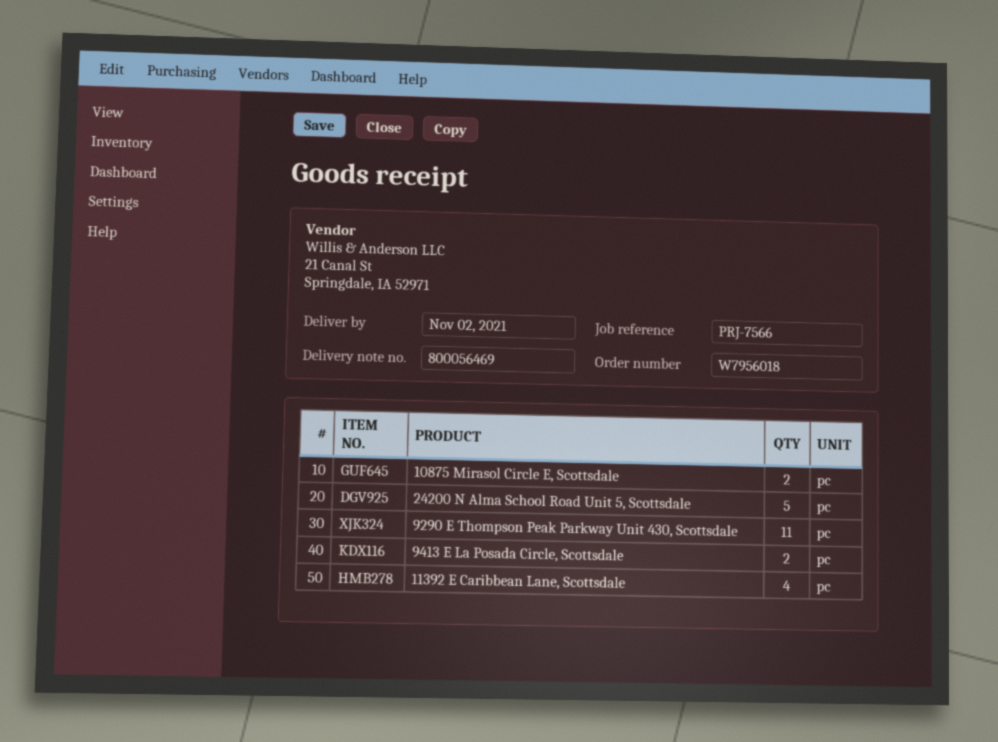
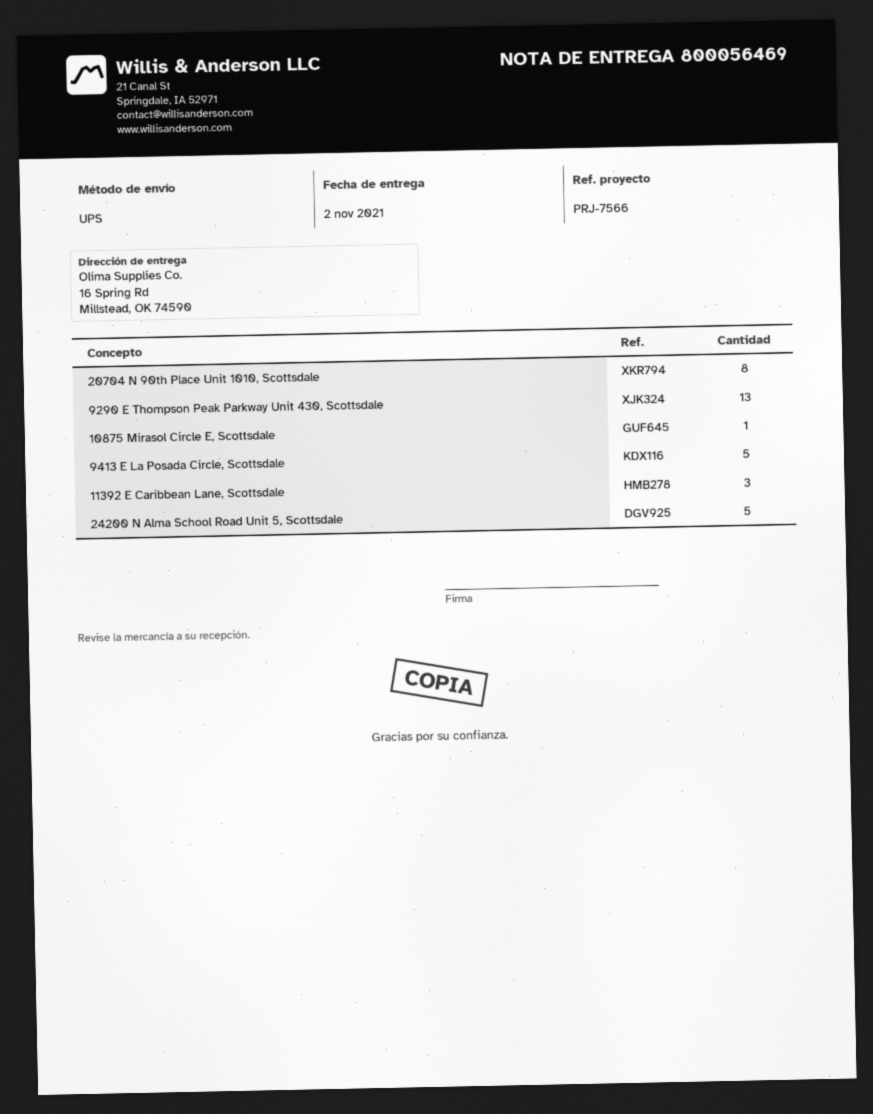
10875 Mirasol Circle E, Scottsdale: 2 -> 1
9290 E Thompson Peak Parkway Unit 430, Scottsdale: 11 -> 13
9413 E La Posada Circle, Scottsdale: 2 -> 5
11392 E Caribbean Lane, Scottsdale: 4 -> 3
20704 N 90th Place Unit 1010, Scottsdale: none -> 8

